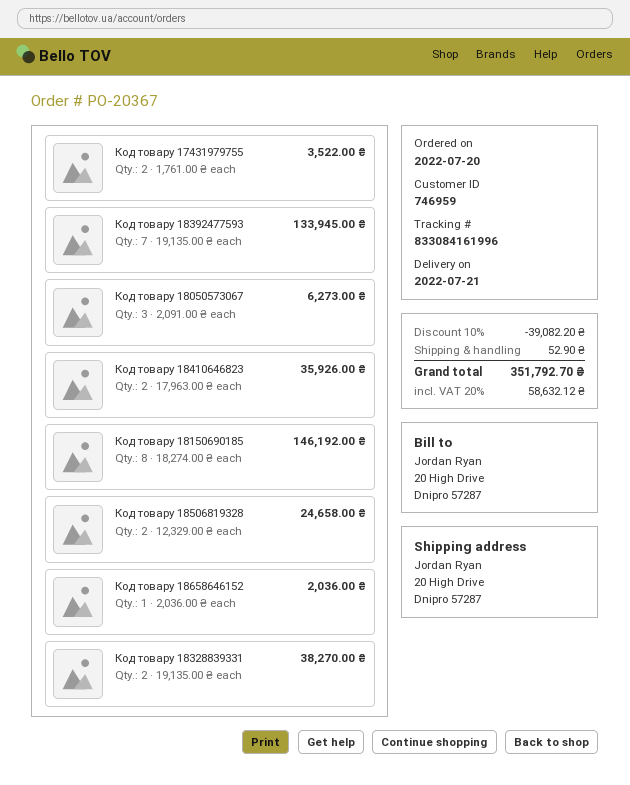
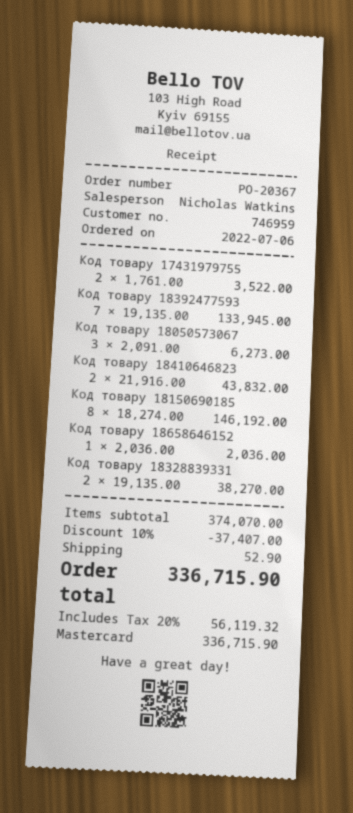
order date: 2022-07-20 -> 2022-07-06
Код товару 18410646823: 2 x 17963.00 = 35926.00 -> 2 x 21916.00 = 43832.00
Код товару 18506819328: 2 x 12329.00 = 24658.00 -> none
discount: 10% = 39082.20 -> 10% = 37407.00
tax: 20% = 58632.12 -> 20% = 56119.32
total: 351792.70 -> 336715.90

